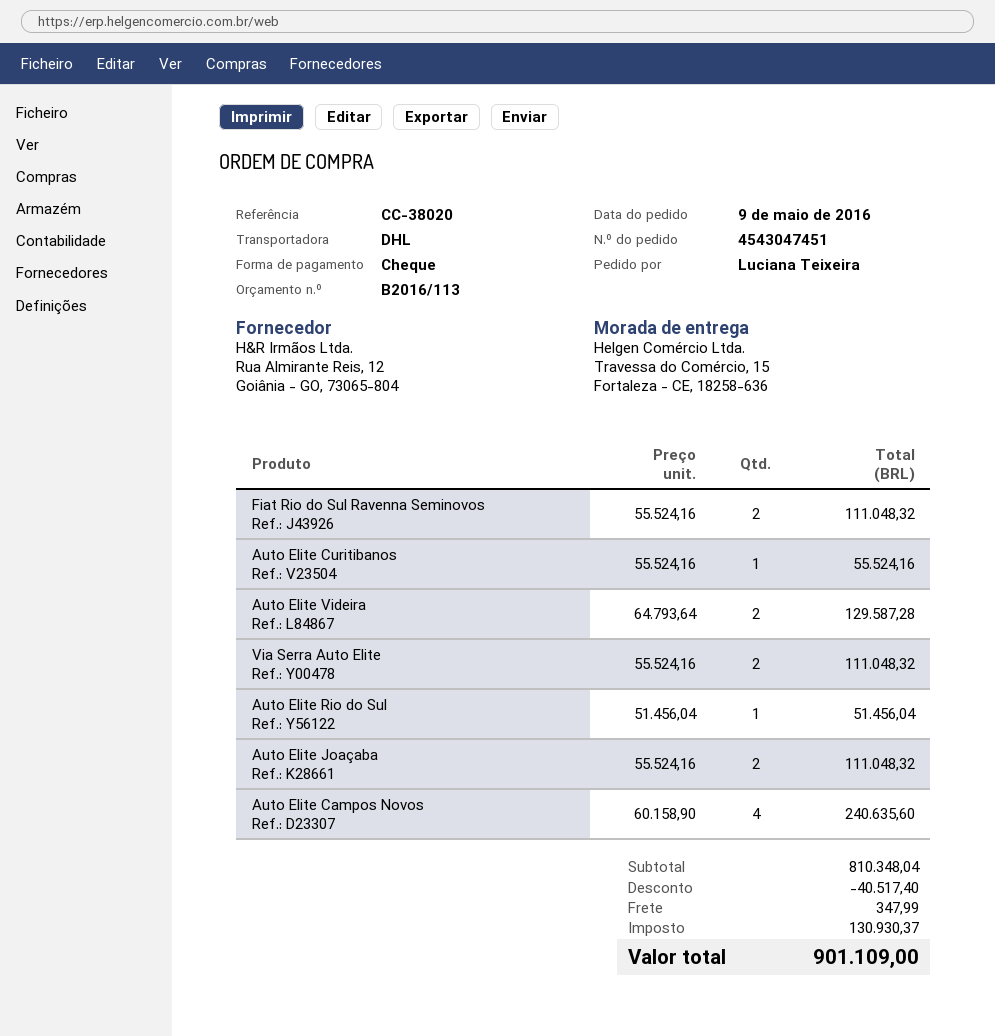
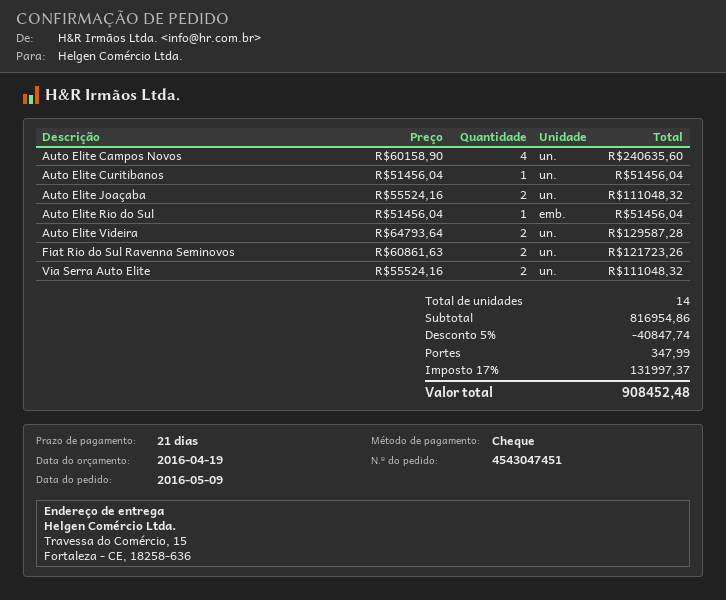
Fiat Rio do Sul Ravenna Seminovos: 2 x 55524.16 = 111048.32 -> 2 x 60861.63 = 121723.26
Auto Elite Curitibanos: 1 x 55524.16 = 55524.16 -> 1 x 51456.04 = 51456.04
subtotal: 810348.04 -> 816954.86
discount: 40517.40 -> 40847.74
tax: 130930.37 -> 131997.37
total: 901109.00 -> 908452.48

